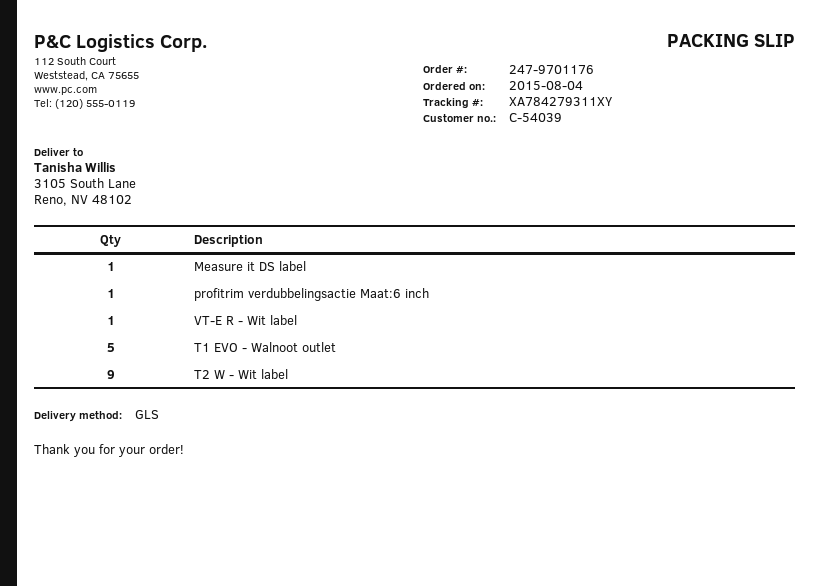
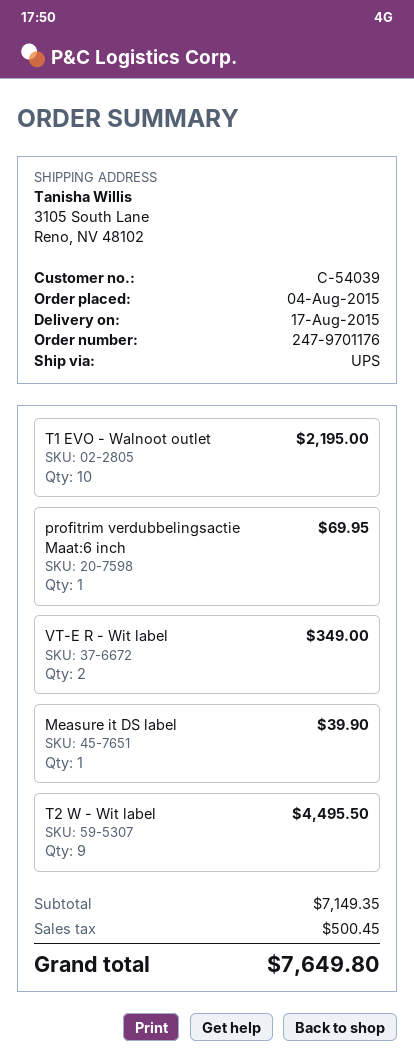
shipping method: GLS -> UPS
VT-E R - Wit label: 1 -> 2
T1 EVO - Walnoot outlet: 5 -> 10

